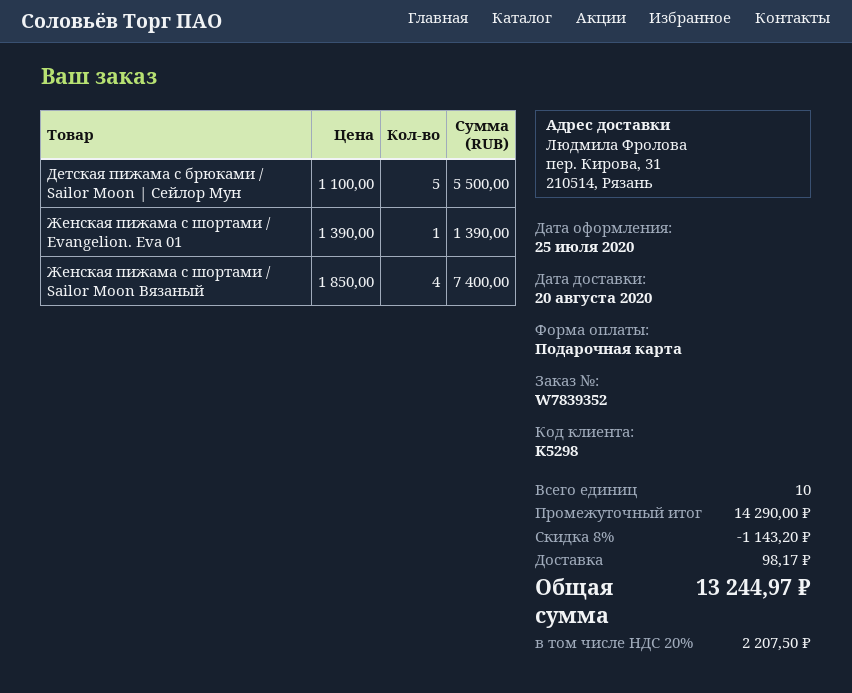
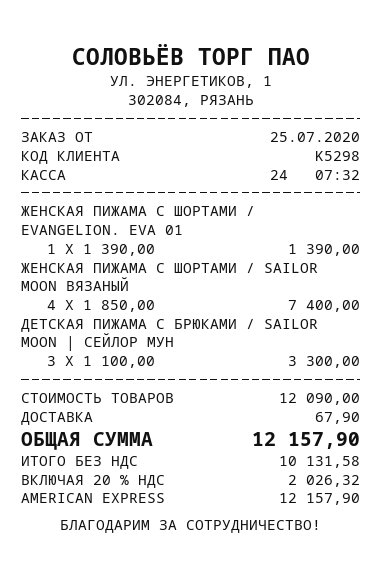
payment method: gift card -> American Express
Детская пижама с брюками / Sailor Moon | Сейлор Мун: 5 x 1100.00 = 5500.00 -> 3 x 1100.00 = 3300.00
subtotal: 14290.00 -> 12090.00
discount: 8% = 1143.20 -> none
shipping: 98.17 -> 67.90
tax: 20% = 2207.50 -> 20% = 2026.32
total: 13244.97 -> 12157.90

